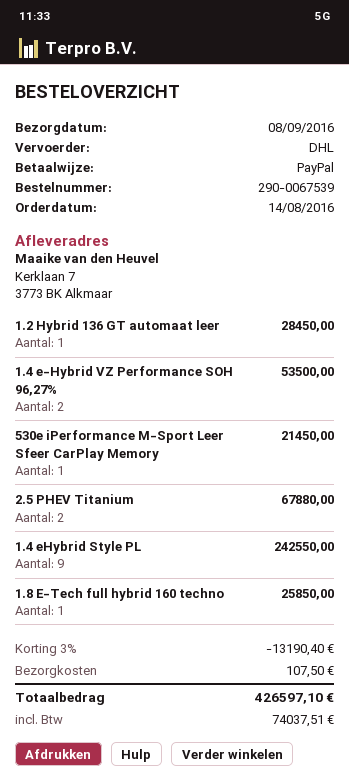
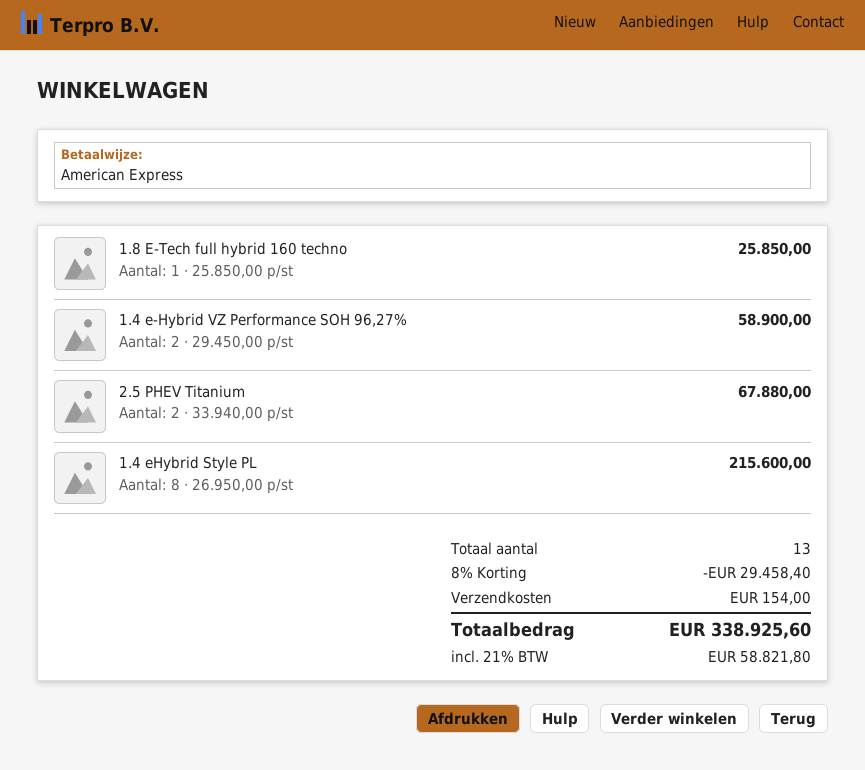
payment method: PayPal -> American Express
1.2 Hybrid 136 GT automaat leer: 1 for 28450.00 -> none
1.4 e-Hybrid VZ Performance SOH 96,27%: 2 for 53500.00 -> 2 for 58900.00
530e iPerformance M-Sport Leer Sfeer CarPlay Memory: 1 for 21450.00 -> none
1.4 eHybrid Style PL: 9 for 242550.00 -> 8 for 215600.00
discount: 3% = 13190.40 -> 8% = 29458.40
shipping: 107.50 -> 154.00
tax: 74037.51 -> 58821.80
total: 426597.10 -> 338925.60

